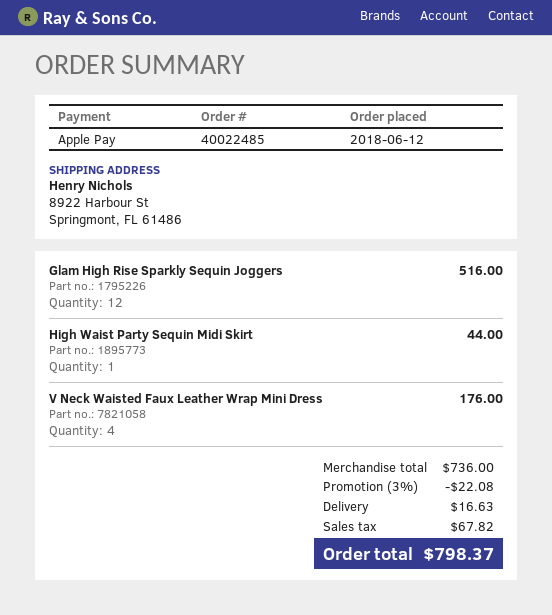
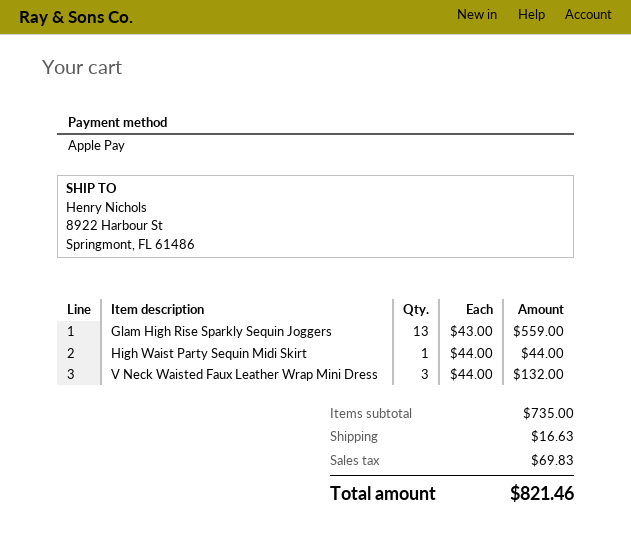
Glam High Rise Sparkly Sequin Joggers: 12 for 516.00 -> 13 for 559.00
V Neck Waisted Faux Leather Wrap Mini Dress: 4 for 176.00 -> 3 for 132.00
subtotal: 736.00 -> 735.00
discount: 3% = 22.08 -> none
tax: 67.82 -> 69.83
total: 798.37 -> 821.46

